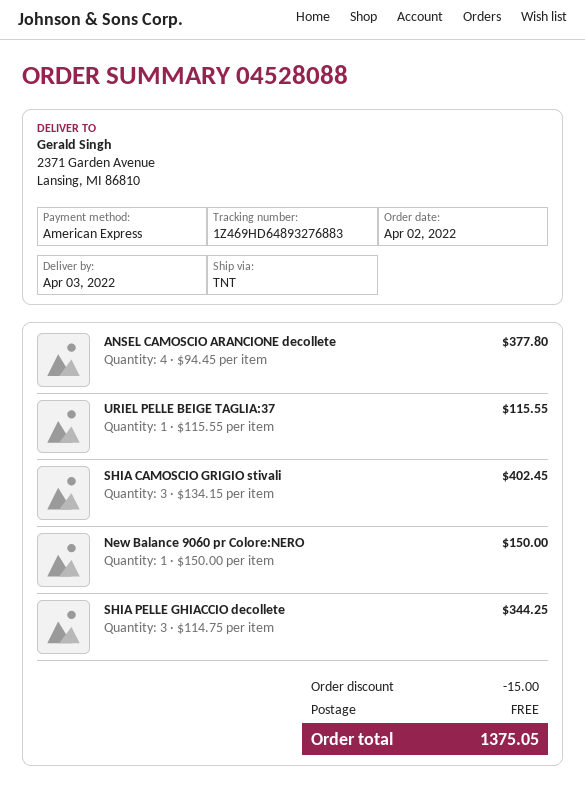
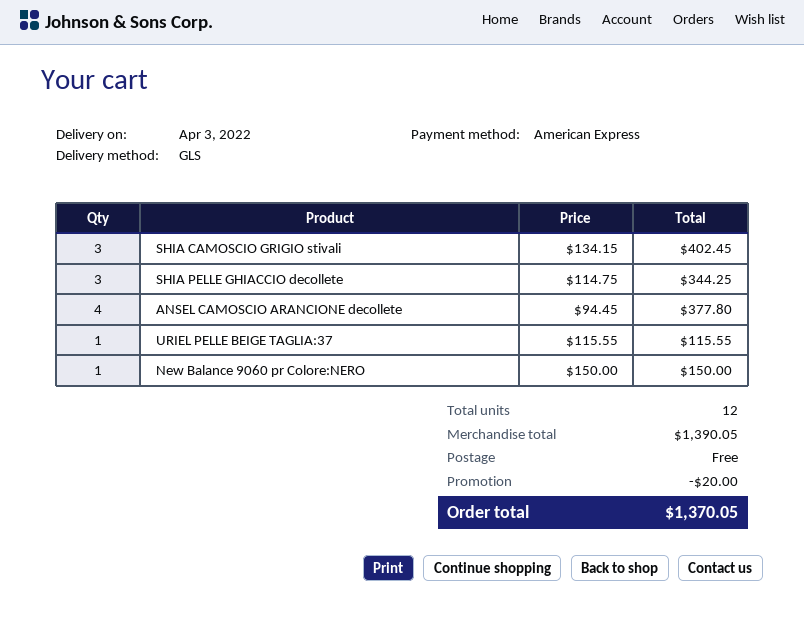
shipping method: TNT -> GLS
discount: 15.00 -> 20.00
total: 1375.05 -> 1370.05

